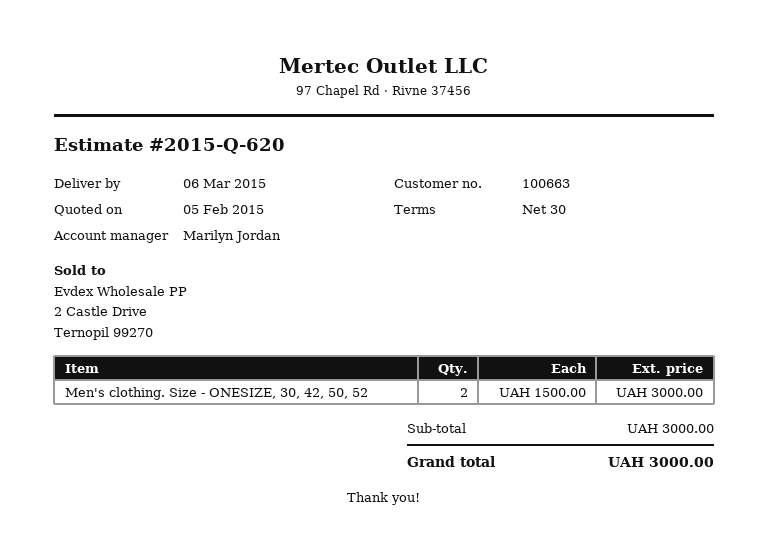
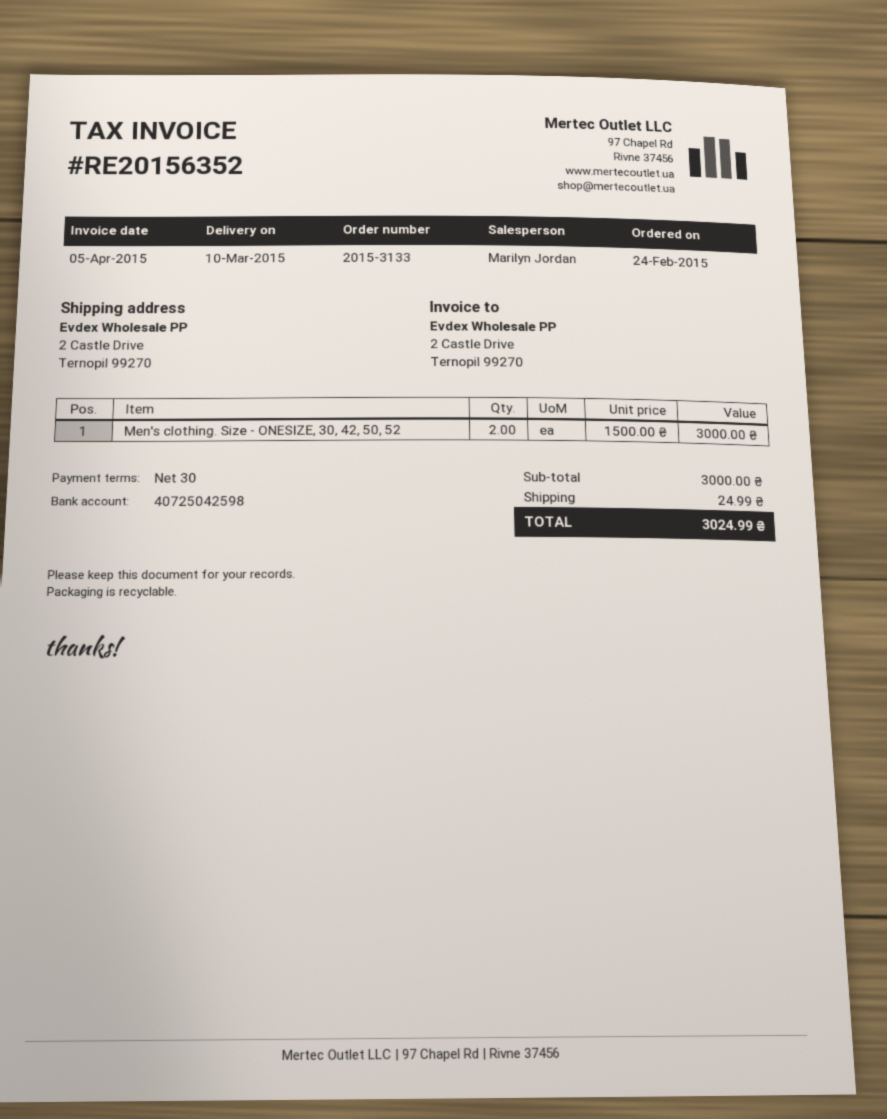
delivery date: 2015-03-06 -> 2015-03-10
shipping: none -> 24.99
total: 3000.00 -> 3024.99

